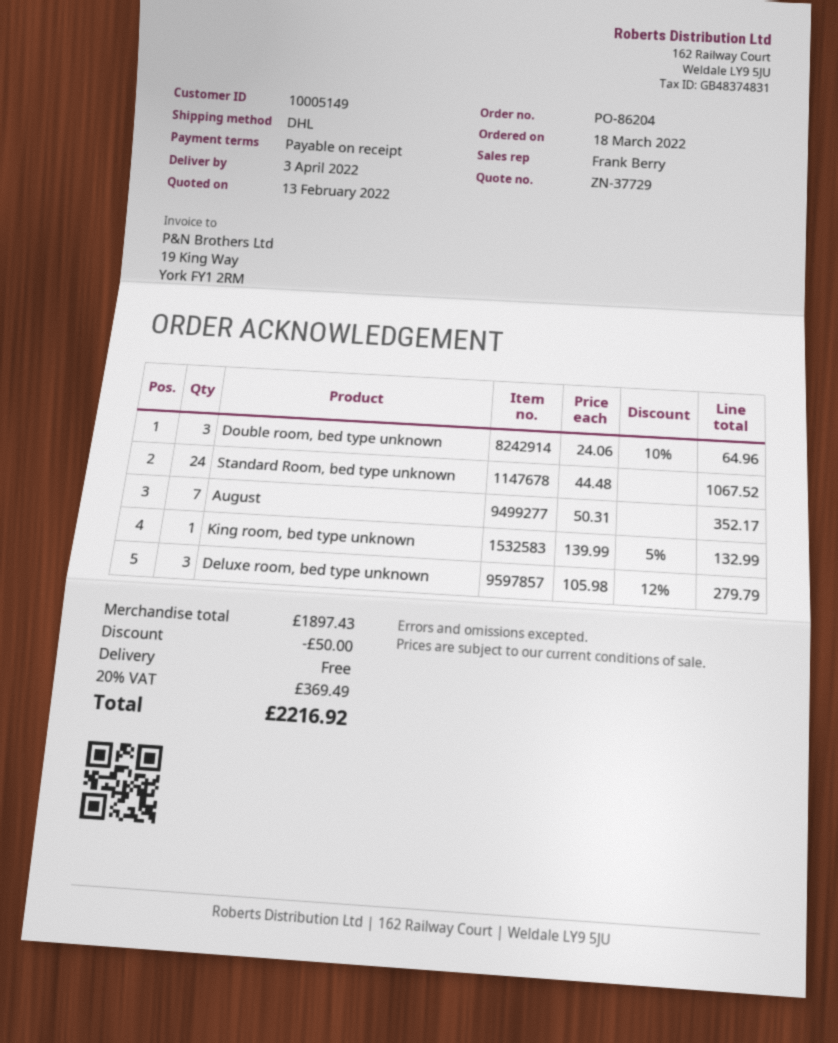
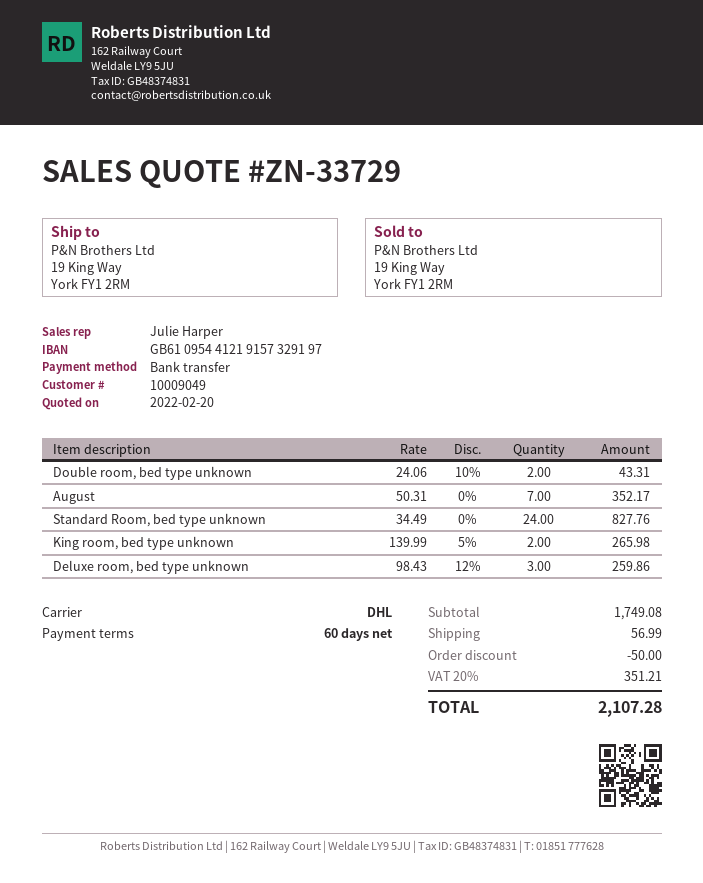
quote number: ZN-37729 -> ZN-33729
quote date: 2022-02-13 -> 2022-02-20
payment terms: on receipt -> 60 days
customer number: 10005149 -> 10009049
sales rep: Frank Berry -> Julie Harper
Double room, bed type unknown: 3 x 24.06 - 10% = 64.96 -> 2 x 24.06 - 10% = 43.31
Standard Room, bed type unknown: 24 x 44.48 = 1067.52 -> 24 x 34.49 = 827.76
King room, bed type unknown: 1 x 139.99 - 5% = 132.99 -> 2 x 139.99 - 5% = 265.98
Deluxe room, bed type unknown: 3 x 105.98 - 12% = 279.79 -> 3 x 98.43 - 12% = 259.86
subtotal: 1897.43 -> 1749.08
shipping: 0.00 -> 56.99
tax: 20% = 369.49 -> 20% = 351.21
total: 2216.92 -> 2107.28

